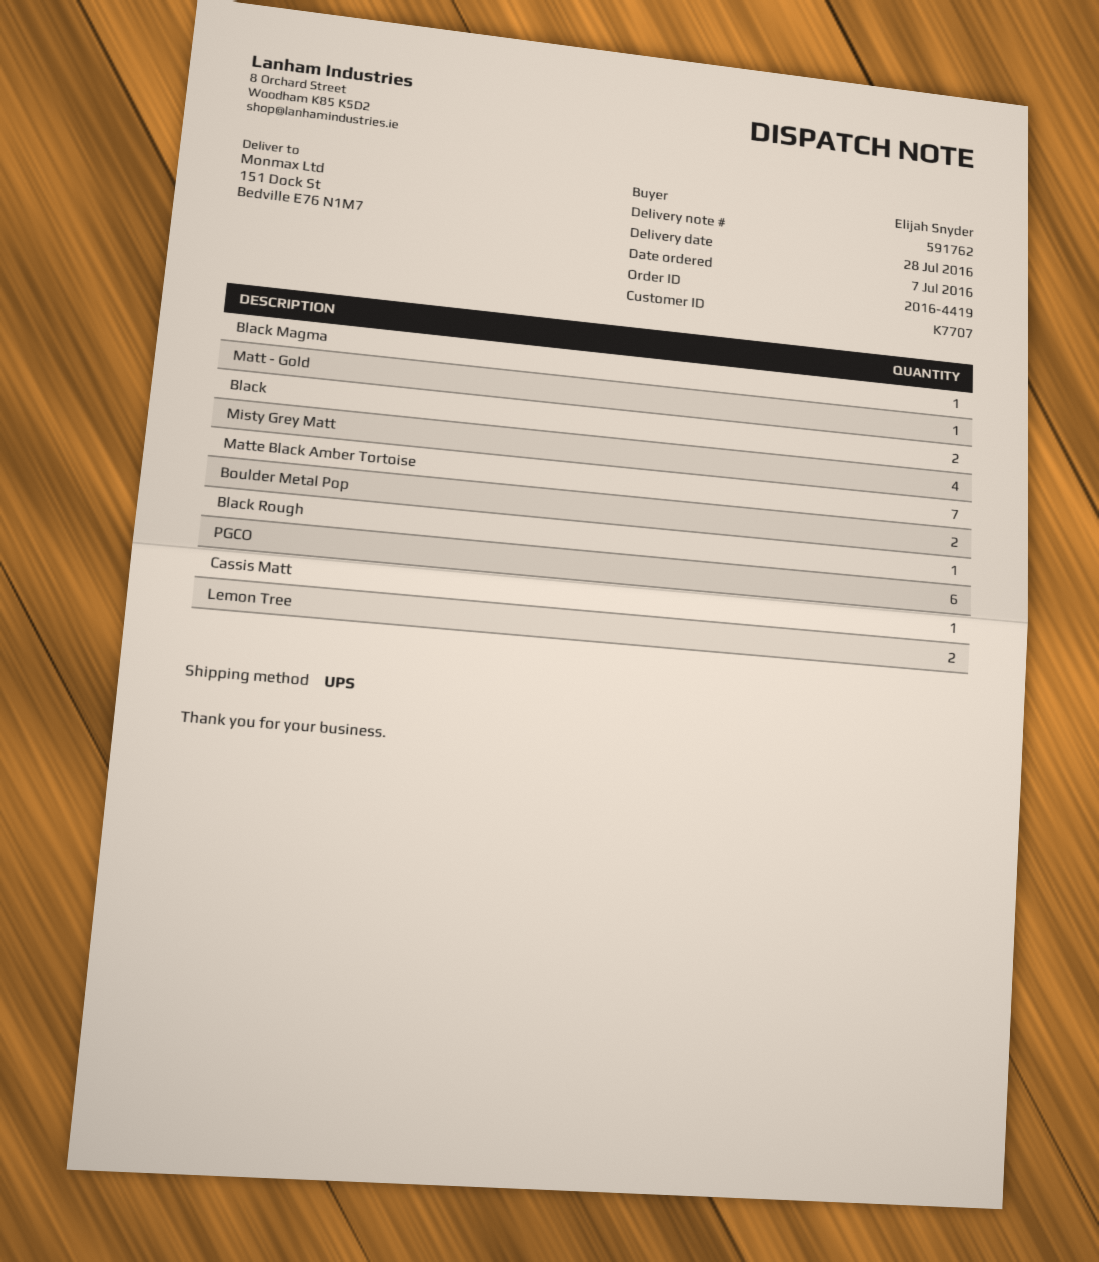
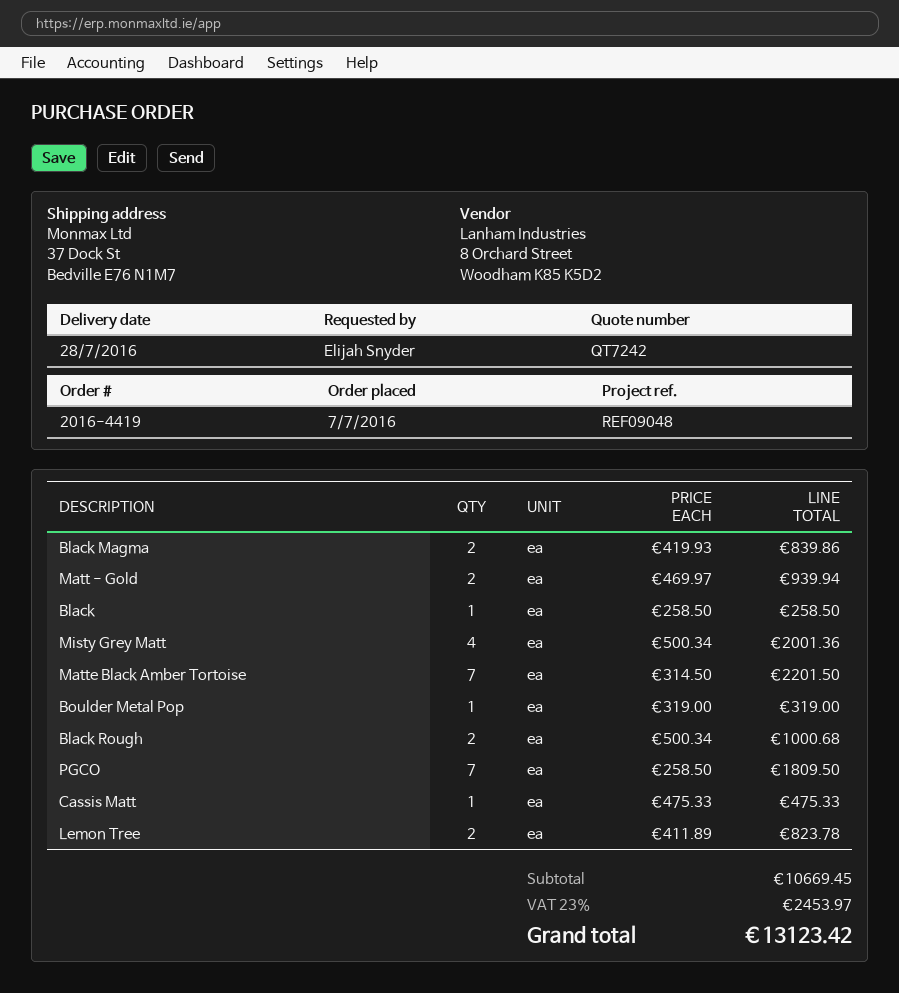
ship to: 151 Dock St, Bedville E76 N1M7 -> 37 Dock St, Bedville E76 N1M7
Black Magma: 1 -> 2
Matt - Gold: 1 -> 2
Black: 2 -> 1
Boulder Metal Pop: 2 -> 1
Black Rough: 1 -> 2
PGCO: 6 -> 7

